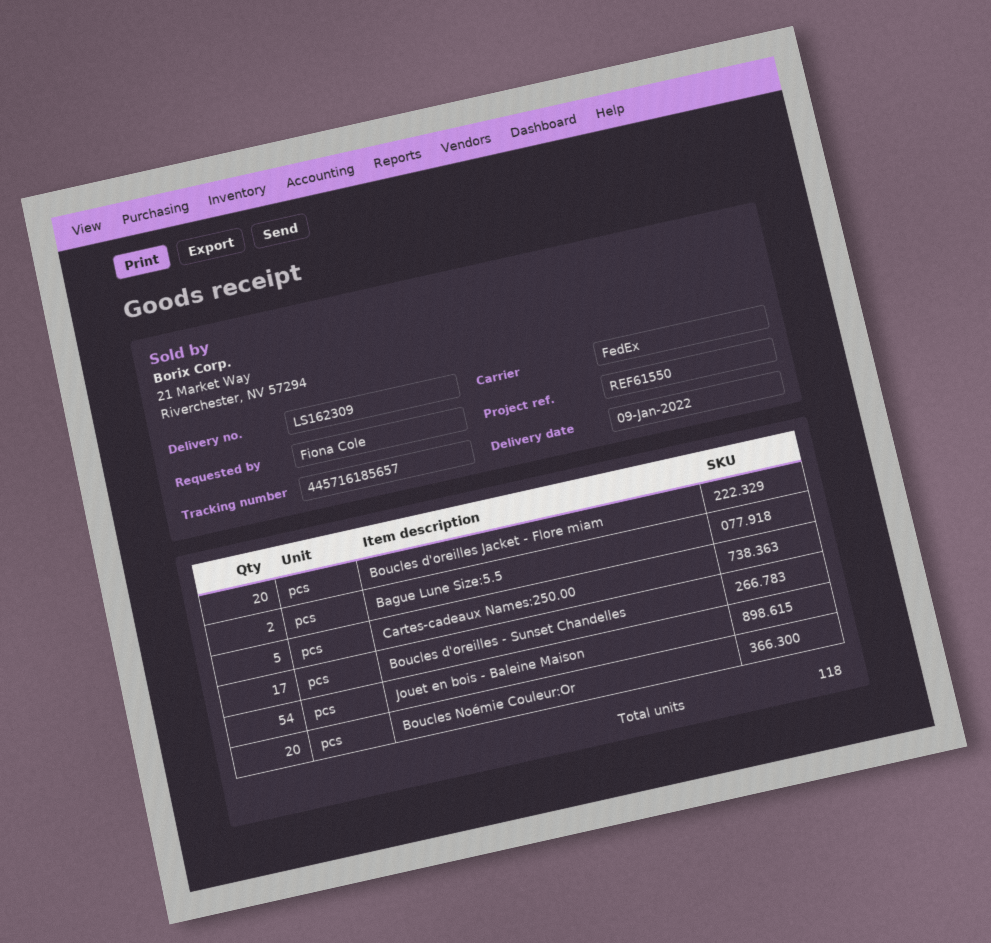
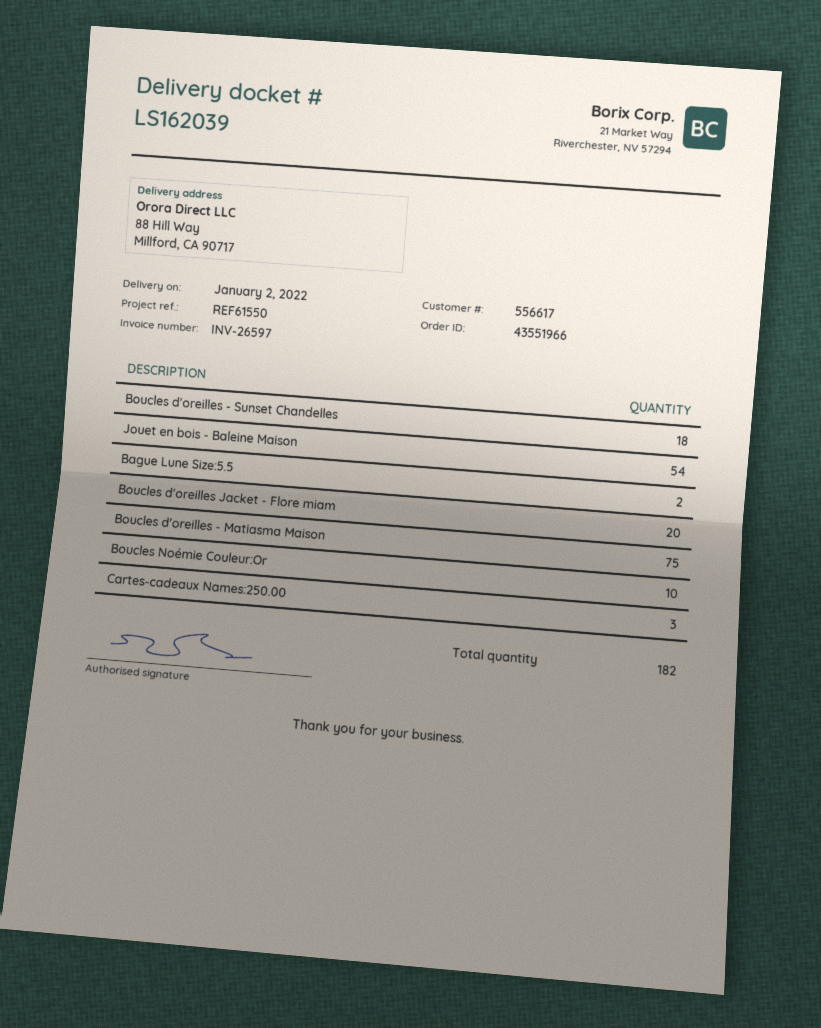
delivery note number: LS162309 -> LS162039
delivery date: 2022-01-09 -> 2022-01-02
Cartes-cadeaux Names:250.00: 5 -> 3
Boucles d'oreilles - Sunset Chandelles: 17 -> 18
Boucles Noémie Couleur:Or: 20 -> 10
Boucles d'oreilles - Matiasma Maison: none -> 75
total quantity: 118 -> 182

